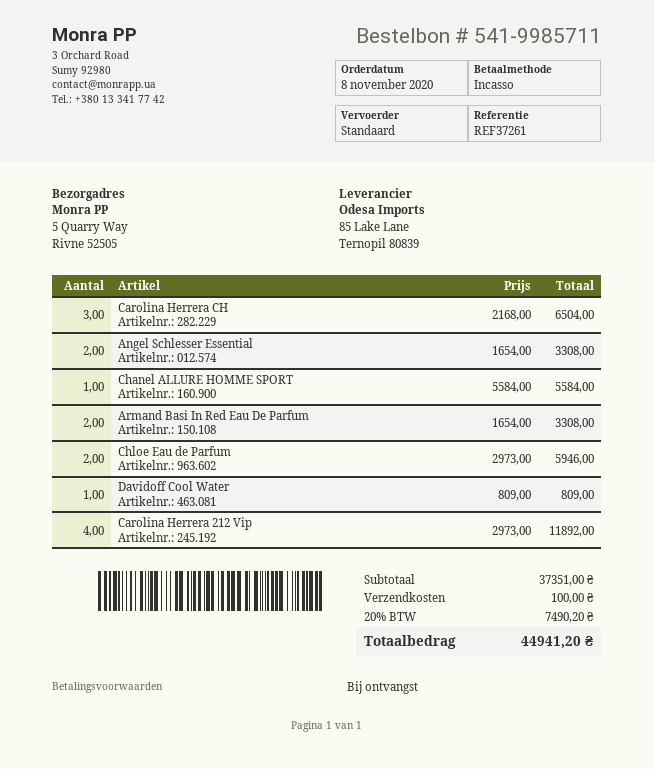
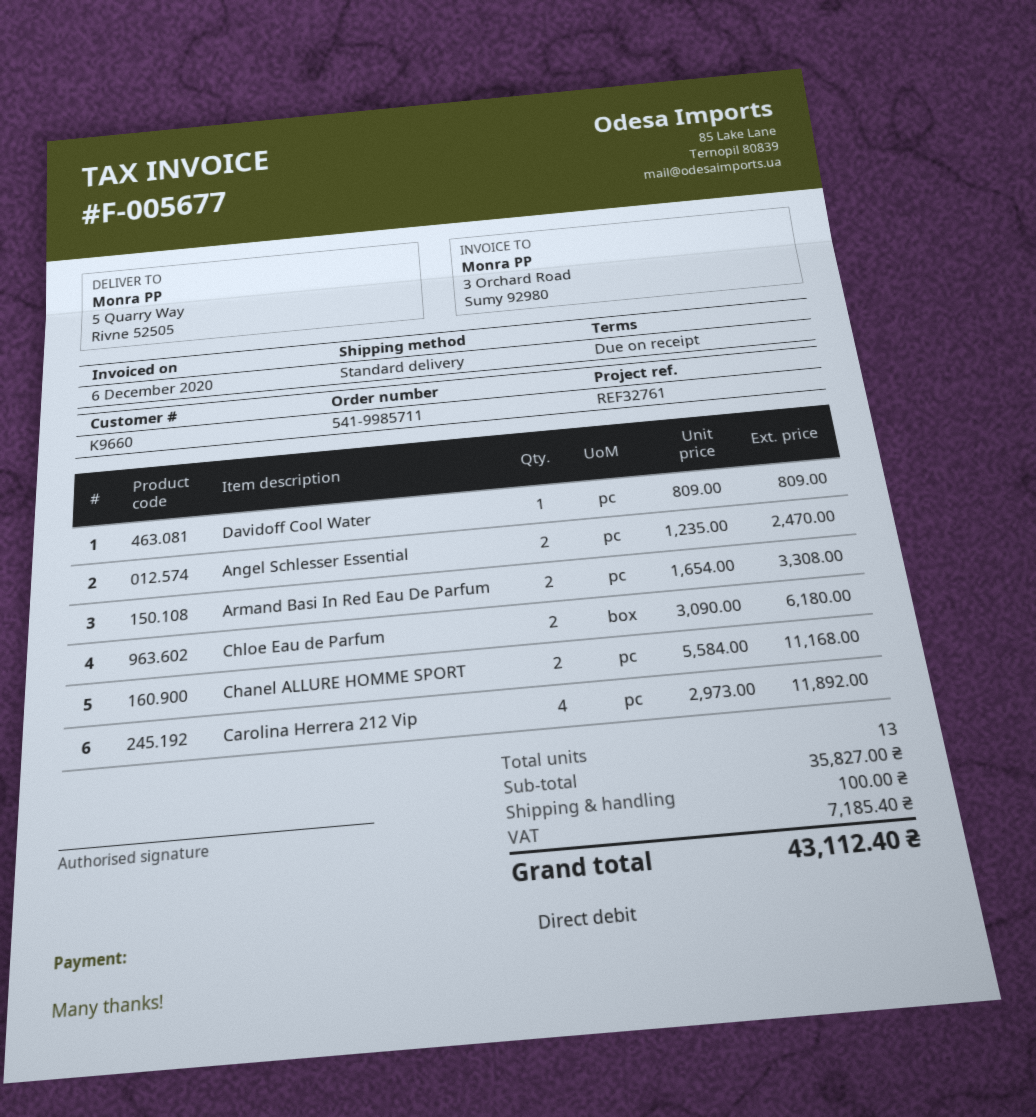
reference: REF37261 -> REF32761
Carolina Herrera CH: 3 x 2168.00 = 6504.00 -> none
Angel Schlesser Essential: 2 x 1654.00 = 3308.00 -> 2 x 1235.00 = 2470.00
Chanel ALLURE HOMME SPORT: 1 x 5584.00 = 5584.00 -> 2 x 5584.00 = 11168.00
Chloe Eau de Parfum: 2 x 2973.00 = 5946.00 -> 2 x 3090.00 = 6180.00
subtotal: 37351.00 -> 35827.00
tax: 7490.20 -> 7185.40
total: 44941.20 -> 43112.40

